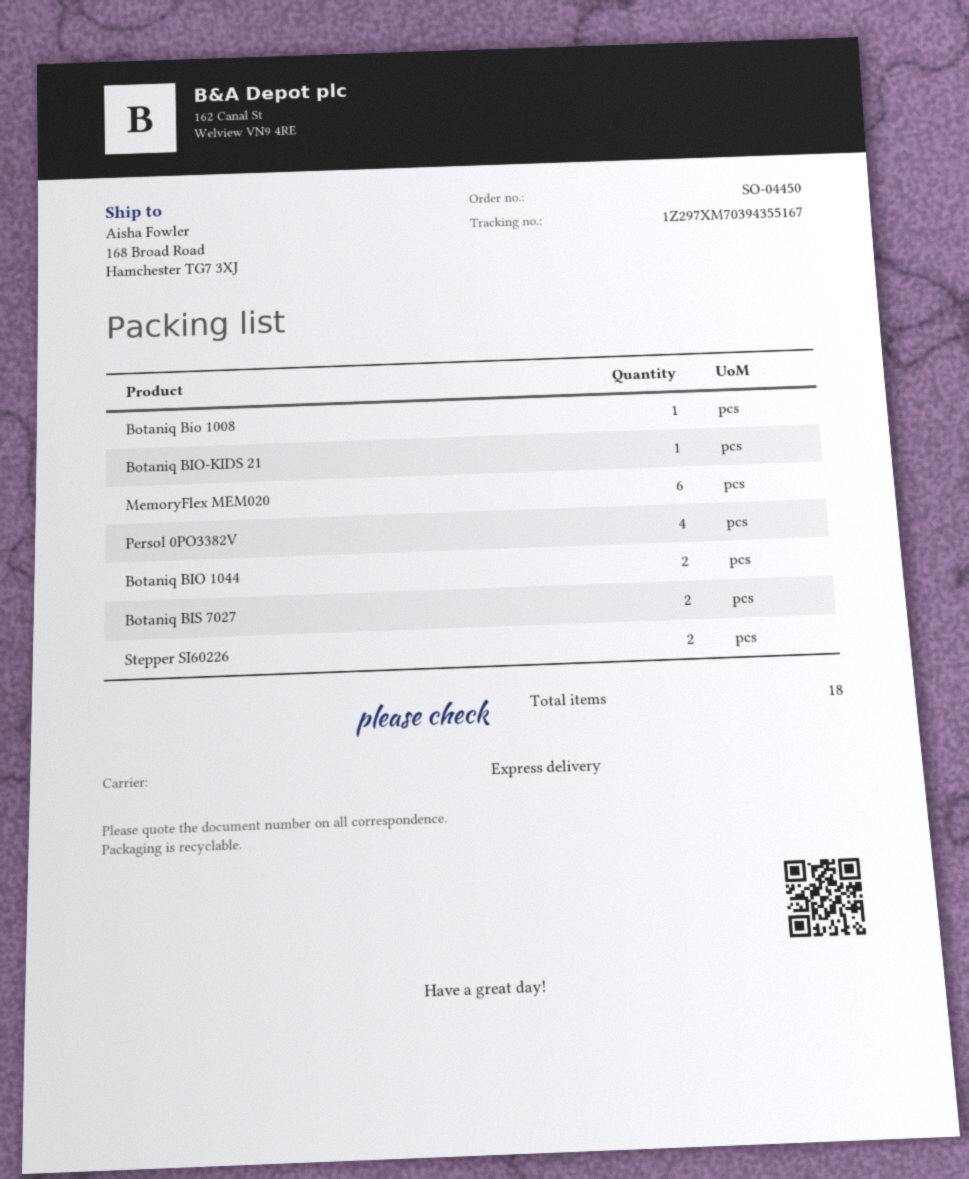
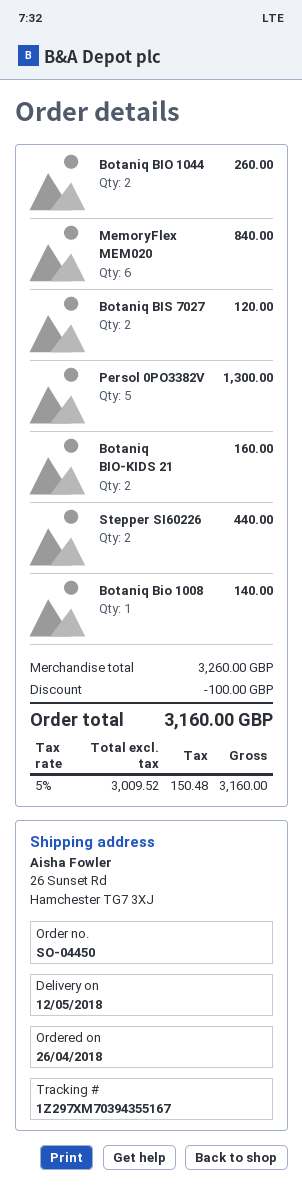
ship to: 168 Broad Road, Hamchester TG7 3XJ -> 26 Sunset Rd, Hamchester TG7 3XJ
Botaniq BIO-KIDS 21: 1 -> 2
Persol 0PO3382V: 4 -> 5

